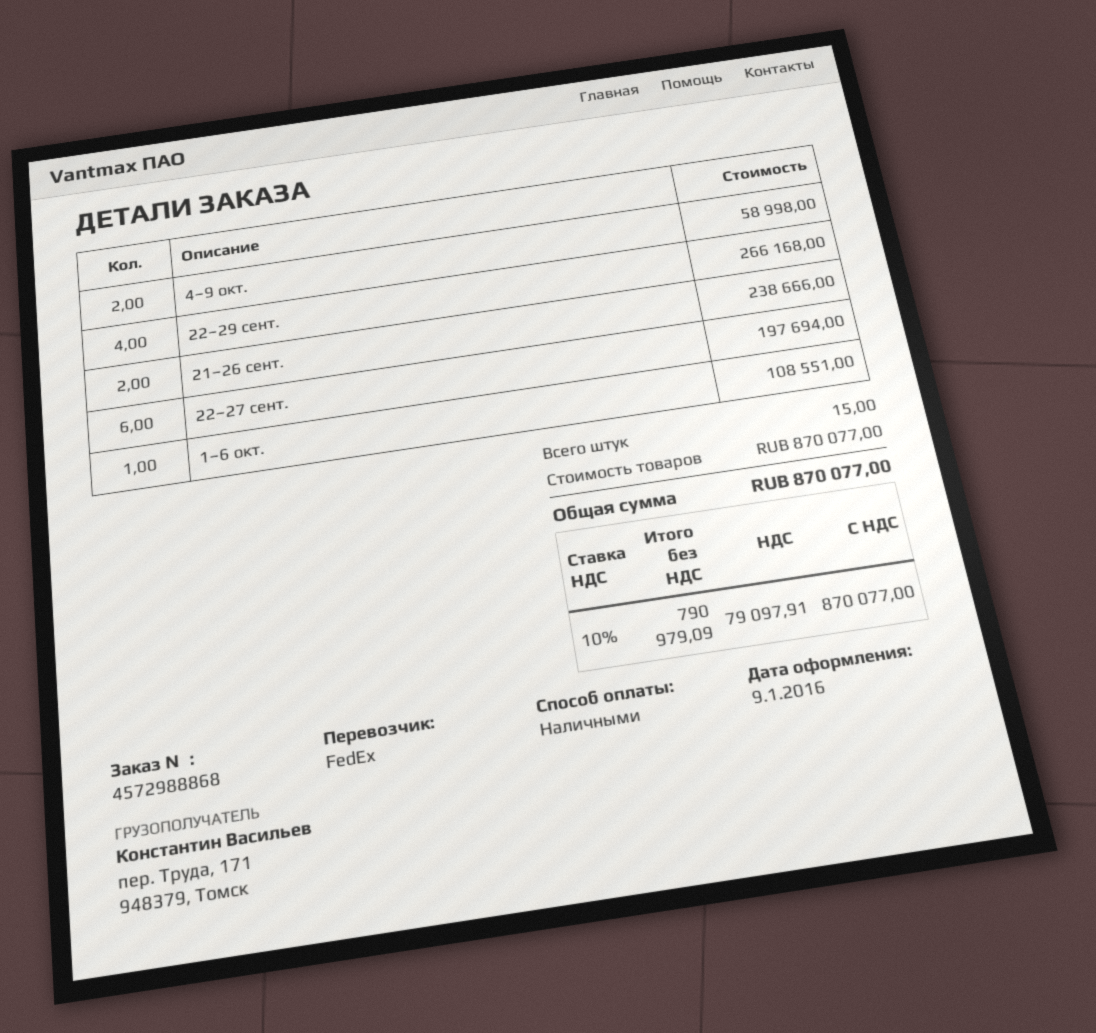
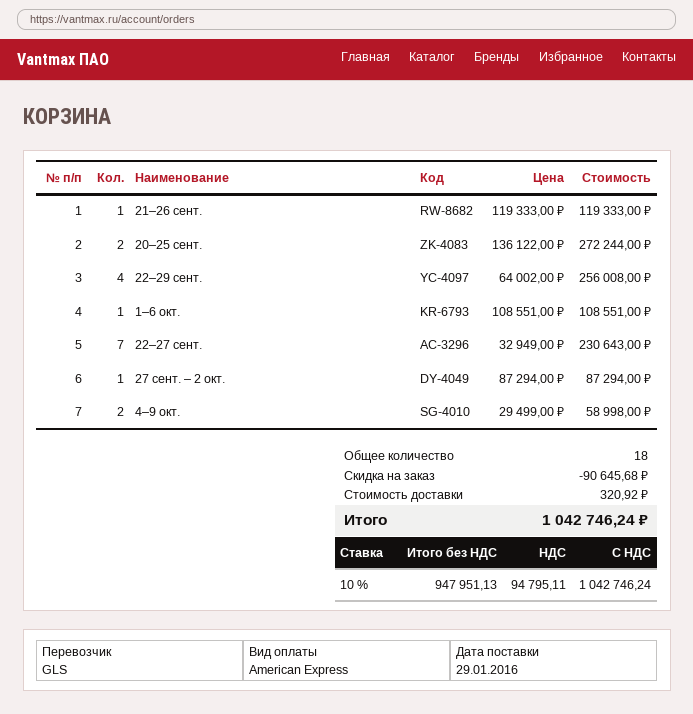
payment method: cash -> American Express
shipping method: FedEx -> GLS
22–29 сент.: 4 for 266168.00 -> 4 for 256008.00
21–26 сент.: 2 for 238666.00 -> 1 for 119333.00
22–27 сент.: 6 for 197694.00 -> 7 for 230643.00
20–25 сент.: none -> 2 for 272244.00
27 сент. – 2 окт.: none -> 1 for 87294.00
total quantity: 15 -> 18
discount: none -> 90645.68
shipping: none -> 320.92
net: 790979.09 -> 947951.13
tax: 10% = 79097.91 -> 10% = 94795.11
total: 870077.00 -> 1042746.24

